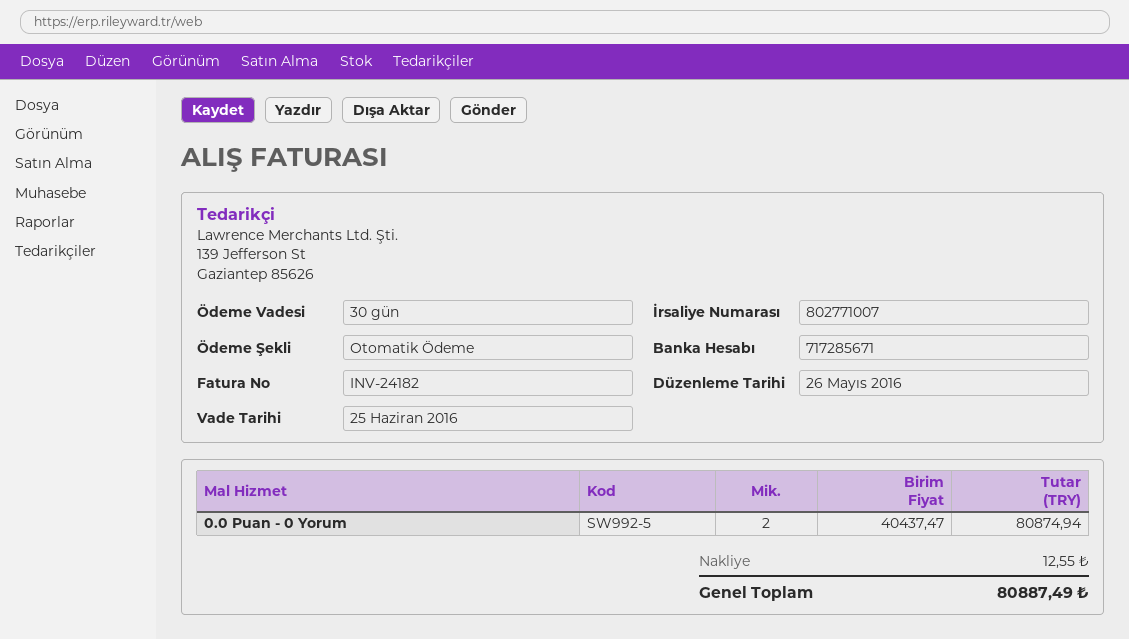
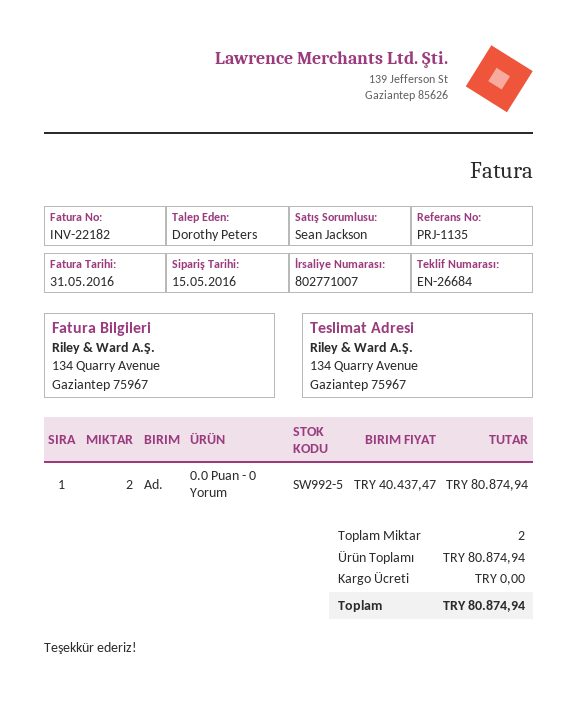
invoice number: INV-24182 -> INV-22182
invoice date: 2016-05-26 -> 2016-05-31
shipping: 12.55 -> 0.00
total: 80887.49 -> 80874.94

